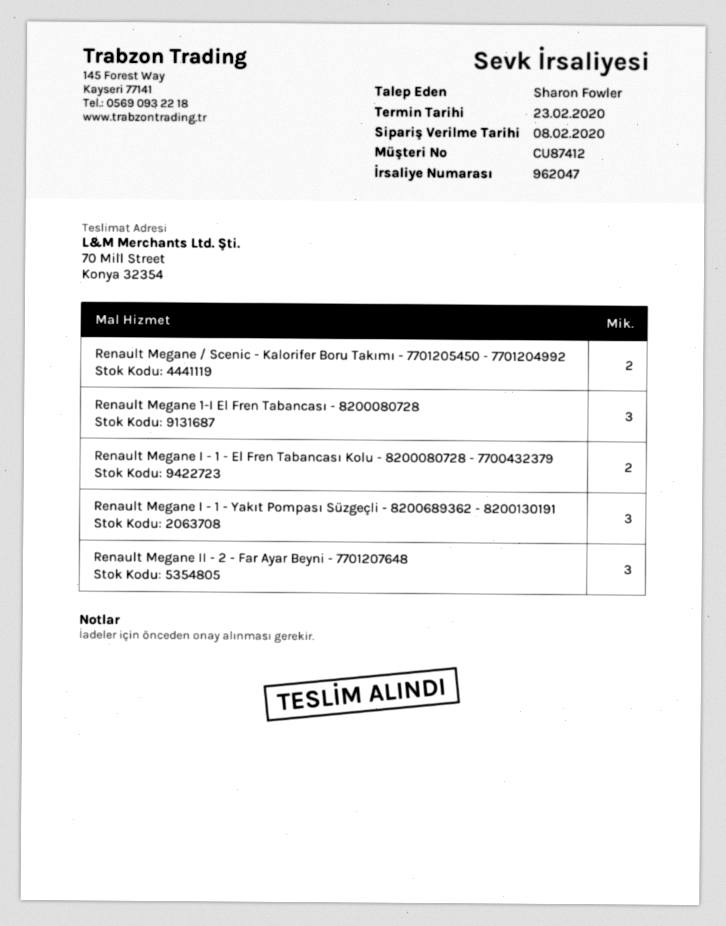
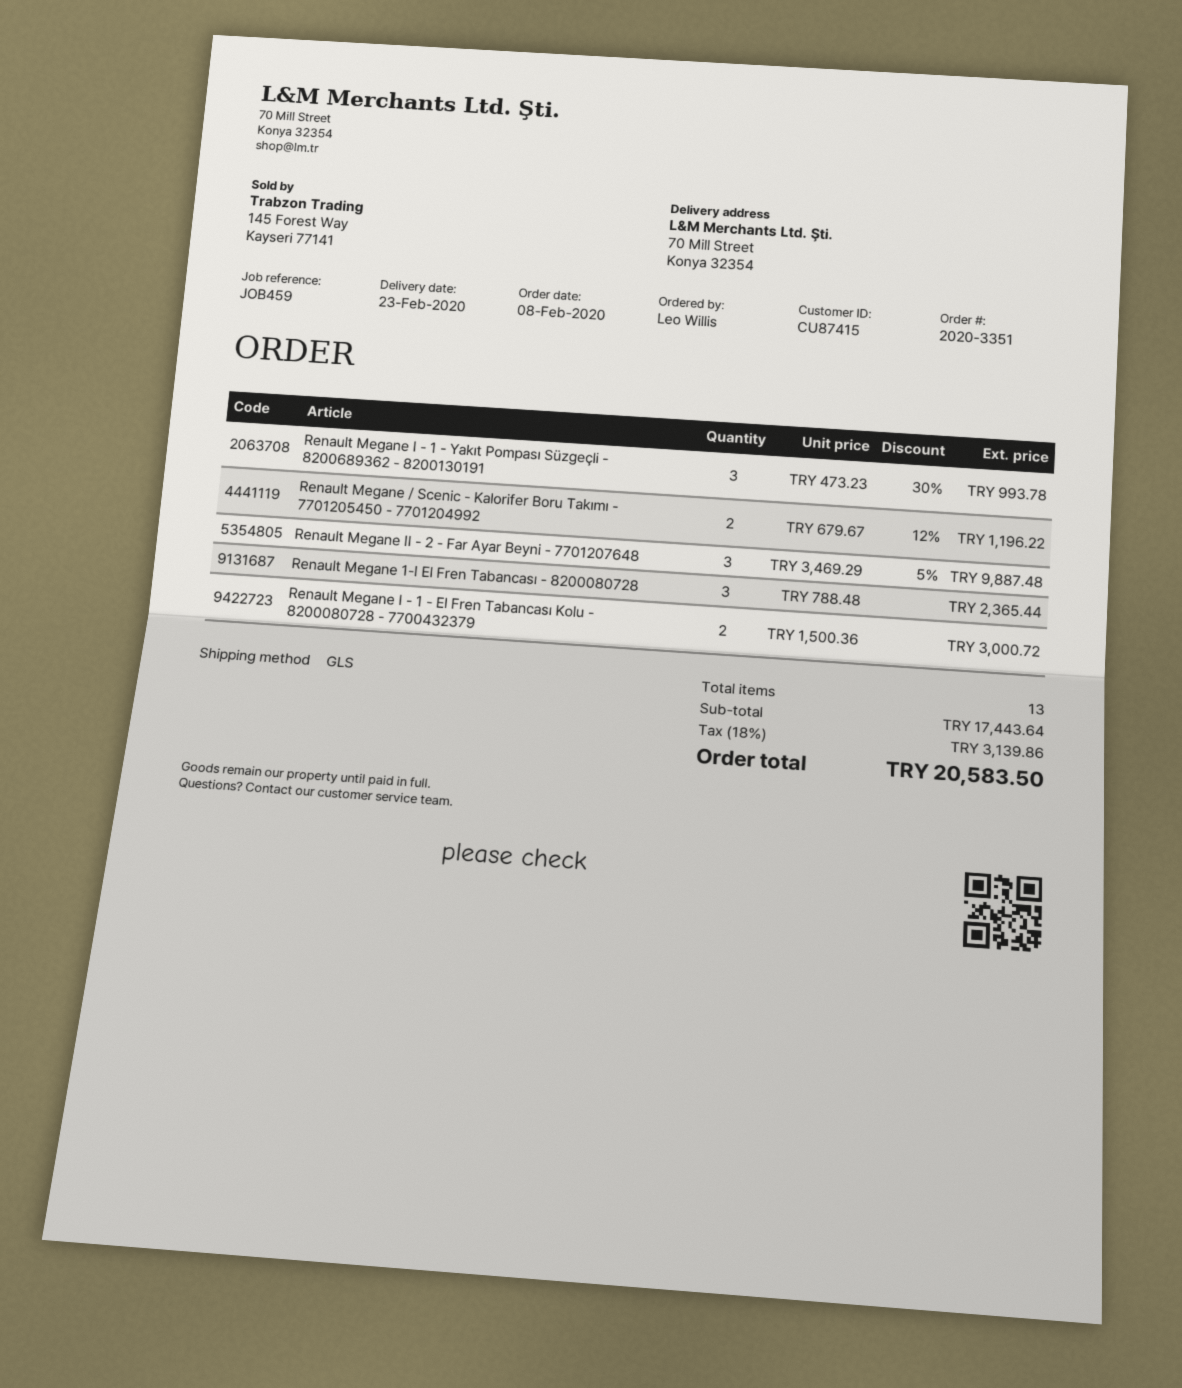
customer number: CU87412 -> CU87415
ordered by: Sharon Fowler -> Leo Willis

